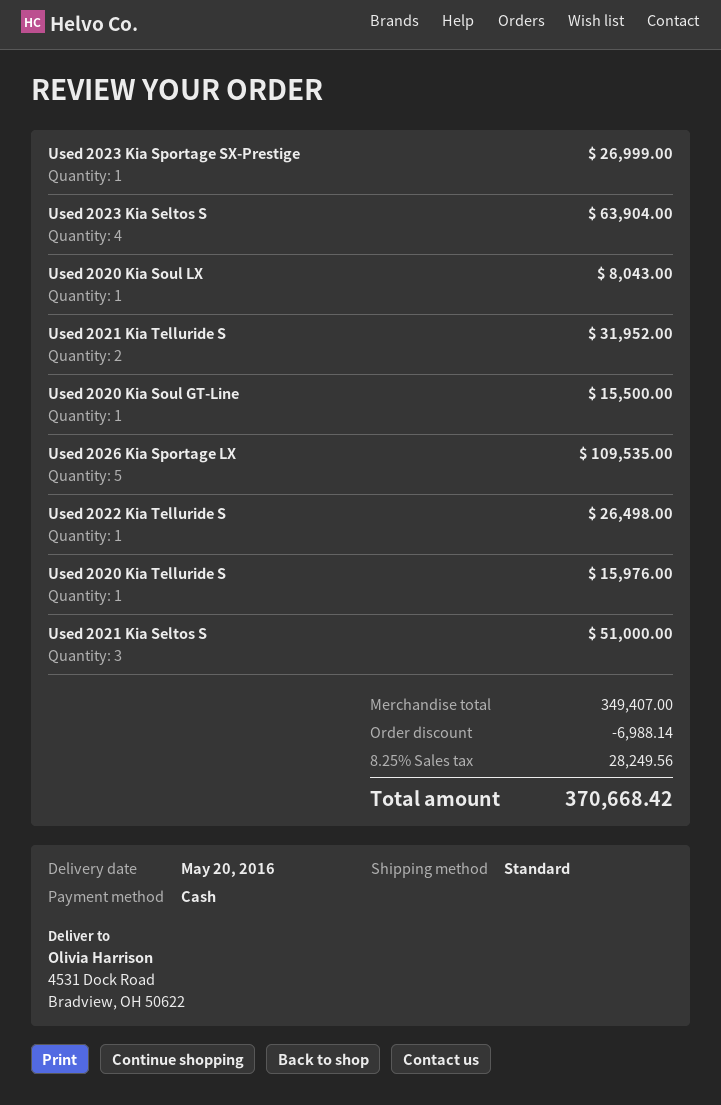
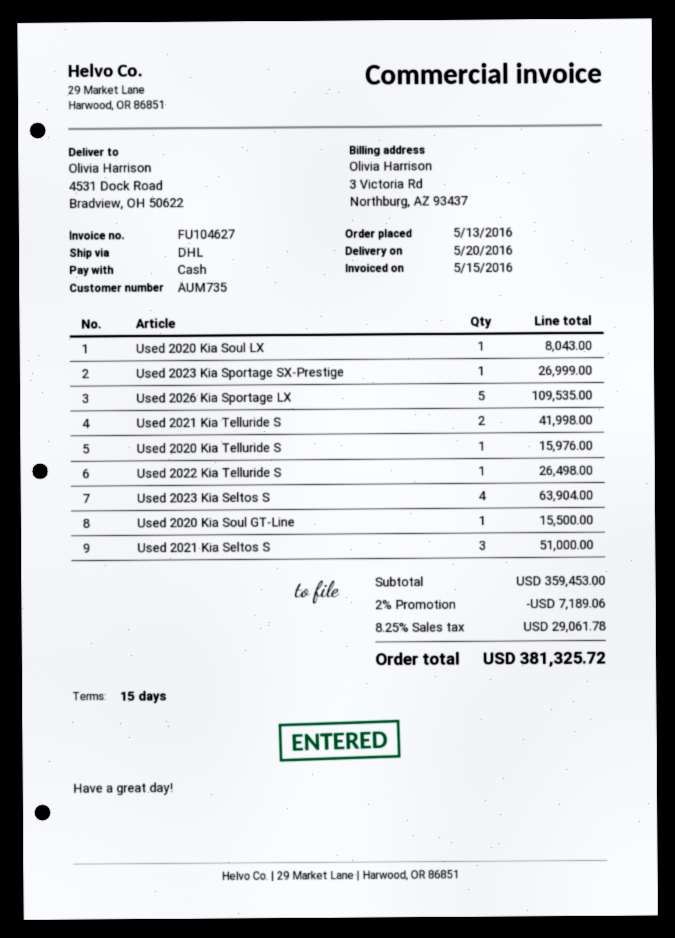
shipping method: standard -> DHL
Used 2021 Kia Telluride S: 2 for 31952.00 -> 2 for 41998.00
subtotal: 349407.00 -> 359453.00
discount: 6988.14 -> 7189.06
tax: 8.25% = 28249.56 -> 8.25% = 29061.78
total: 370668.42 -> 381325.72

